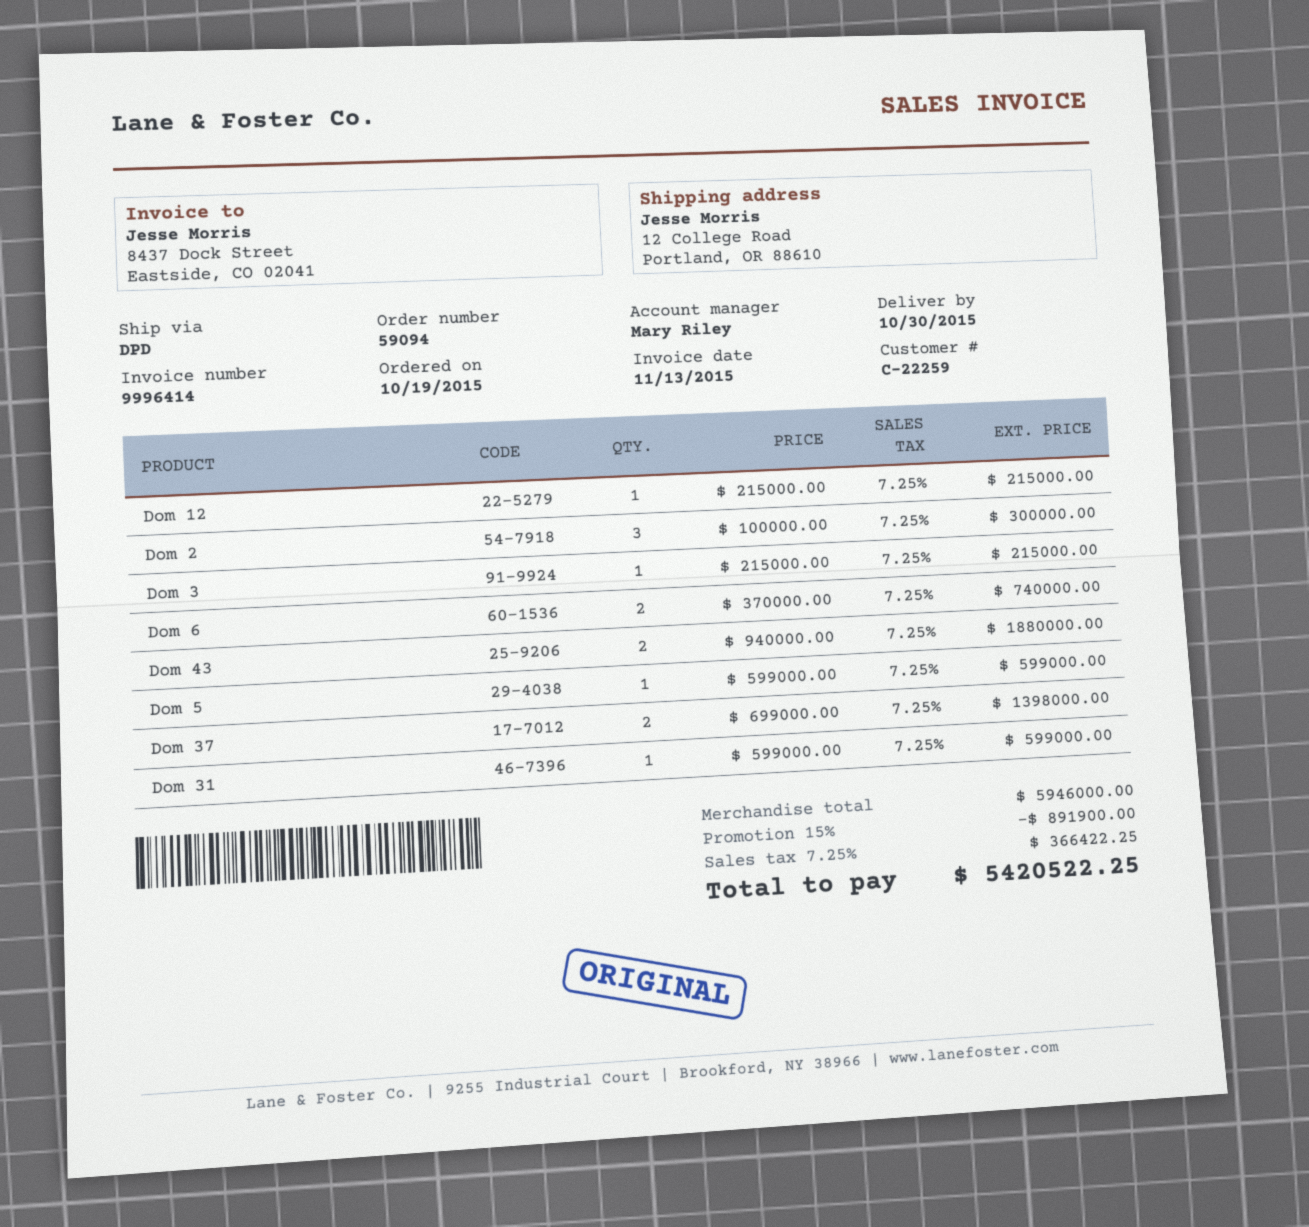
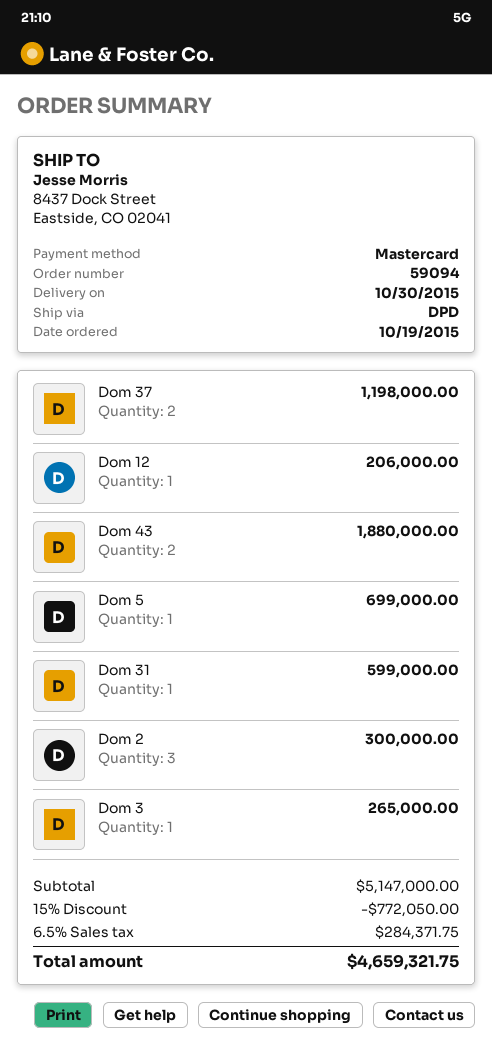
ship to: 12 College Road, Portland, OR 88610 -> 8437 Dock Street, Eastside, CO 02041
Dom 12: 1 for 215000.00 -> 1 for 206000.00
Dom 3: 1 for 215000.00 -> 1 for 265000.00
Dom 6: 2 for 740000.00 -> none
Dom 5: 1 for 599000.00 -> 1 for 699000.00
Dom 37: 2 for 1398000.00 -> 2 for 1198000.00
subtotal: 5946000.00 -> 5147000.00
discount: 15% = 891900.00 -> 15% = 772050.00
tax: 7.25% = 366422.25 -> 6.5% = 284371.75
total: 5420522.25 -> 4659321.75

